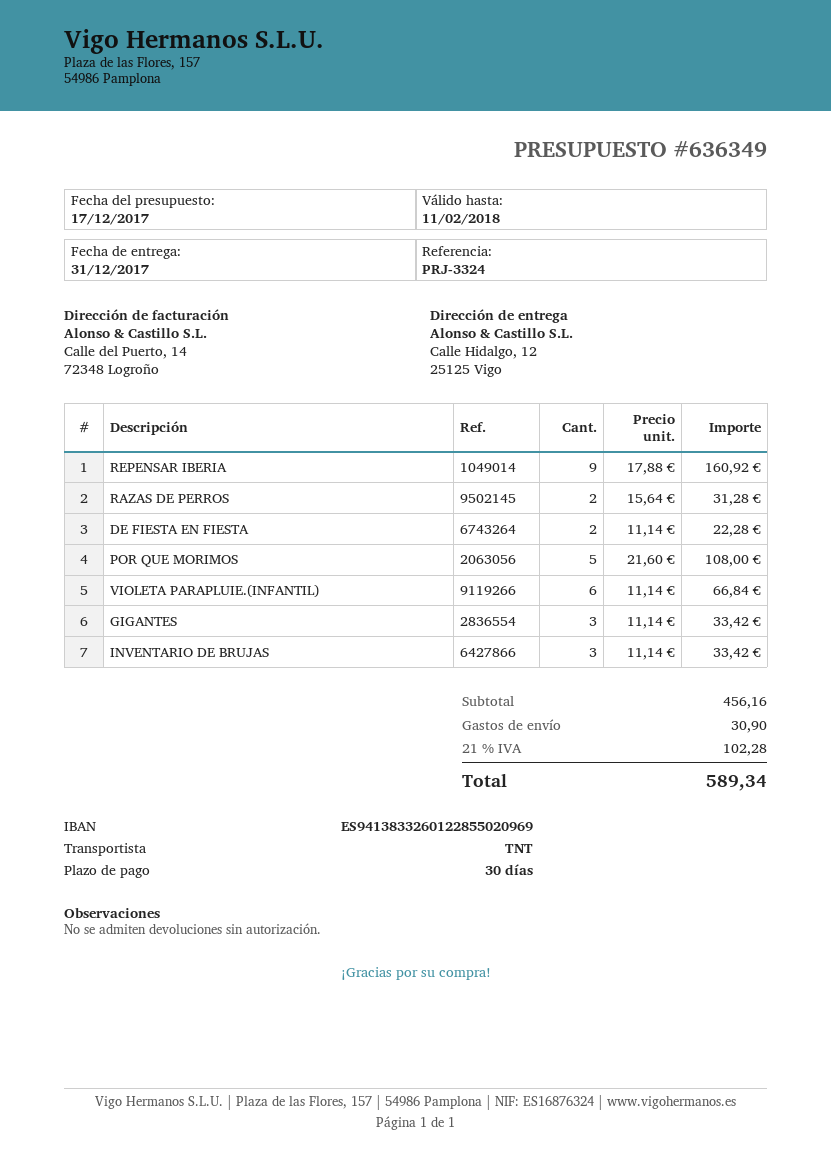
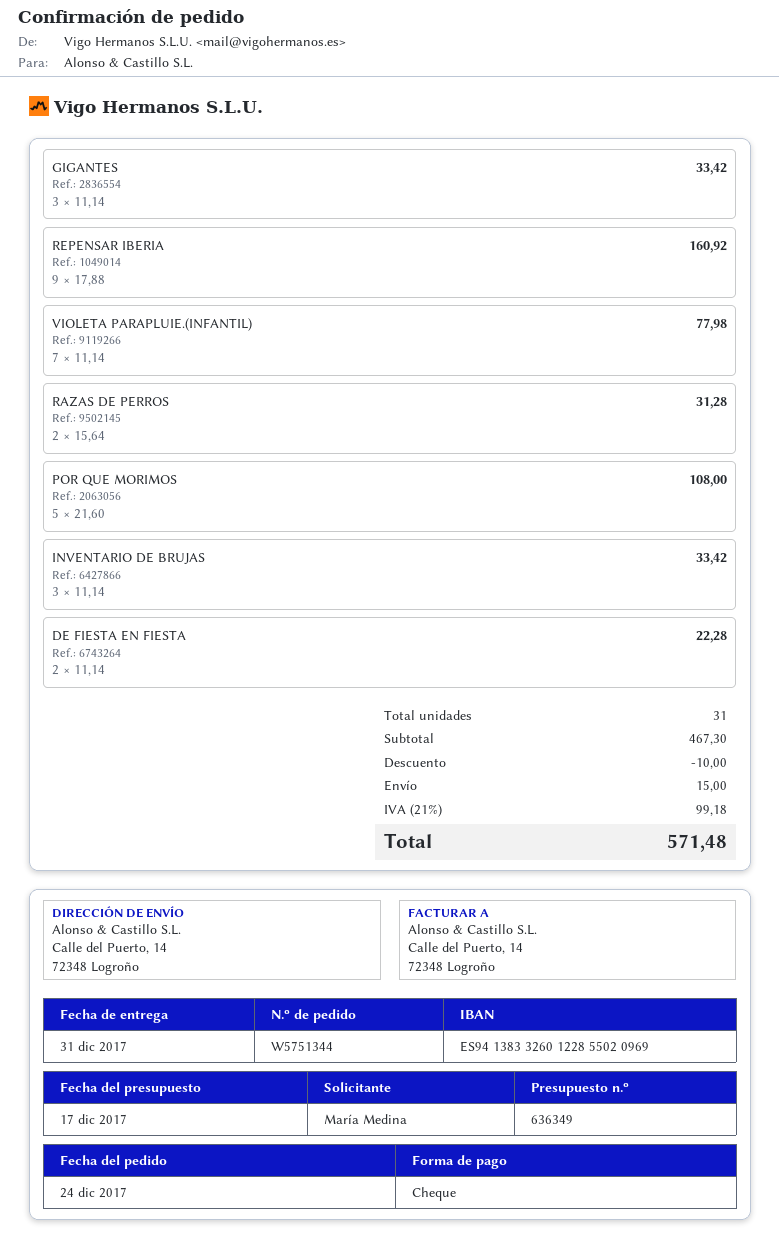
ship to: Calle Hidalgo, 12, 25125 Vigo -> Calle del Puerto, 14, 72348 Logroño
VIOLETA PARAPLUIE.(INFANTIL): 6 x 11.14 = 66.84 -> 7 x 11.14 = 77.98
subtotal: 456.16 -> 467.30
discount: none -> 10.00
shipping: 30.90 -> 15.00
tax: 21% = 102.28 -> 21% = 99.18
total: 589.34 -> 571.48

